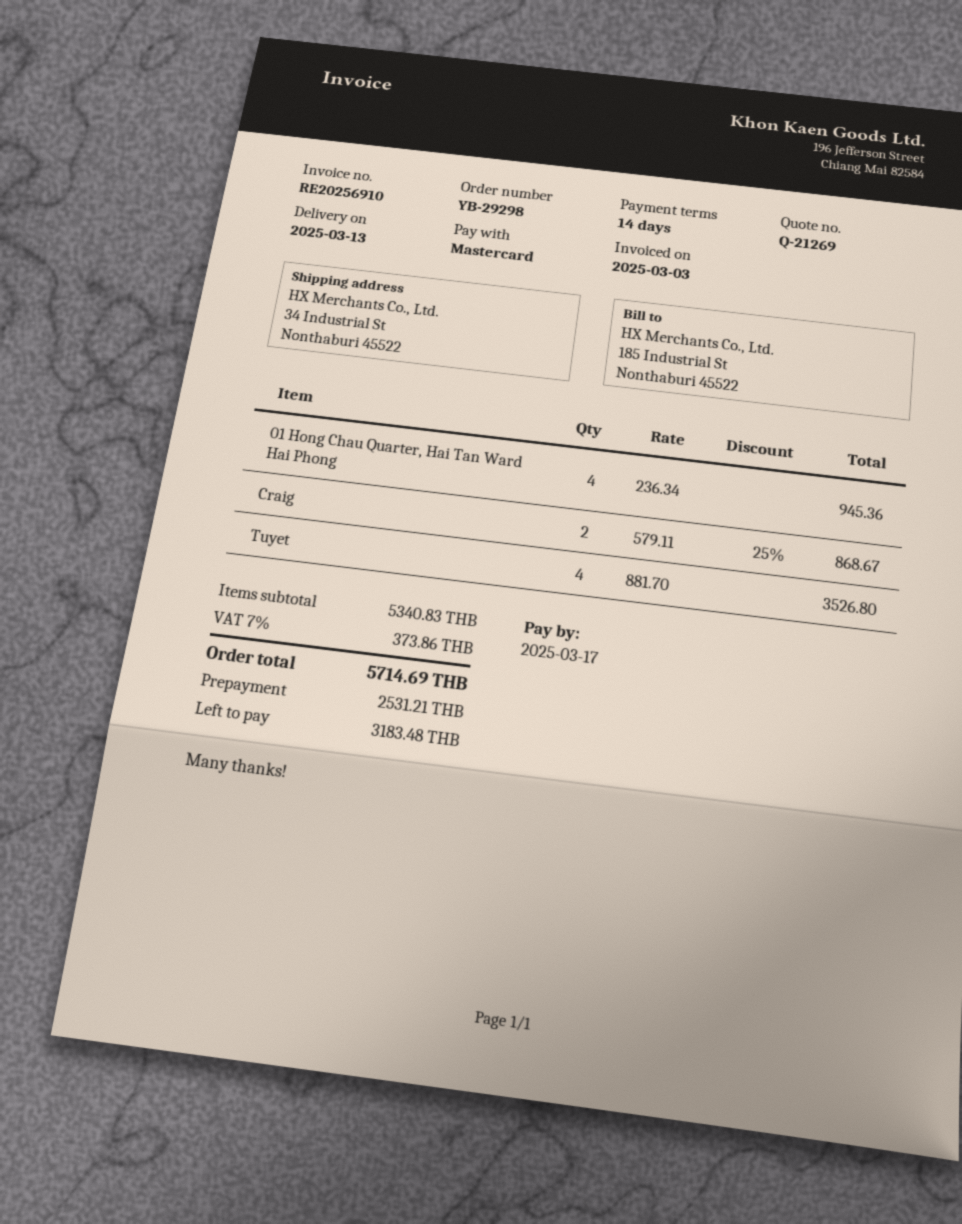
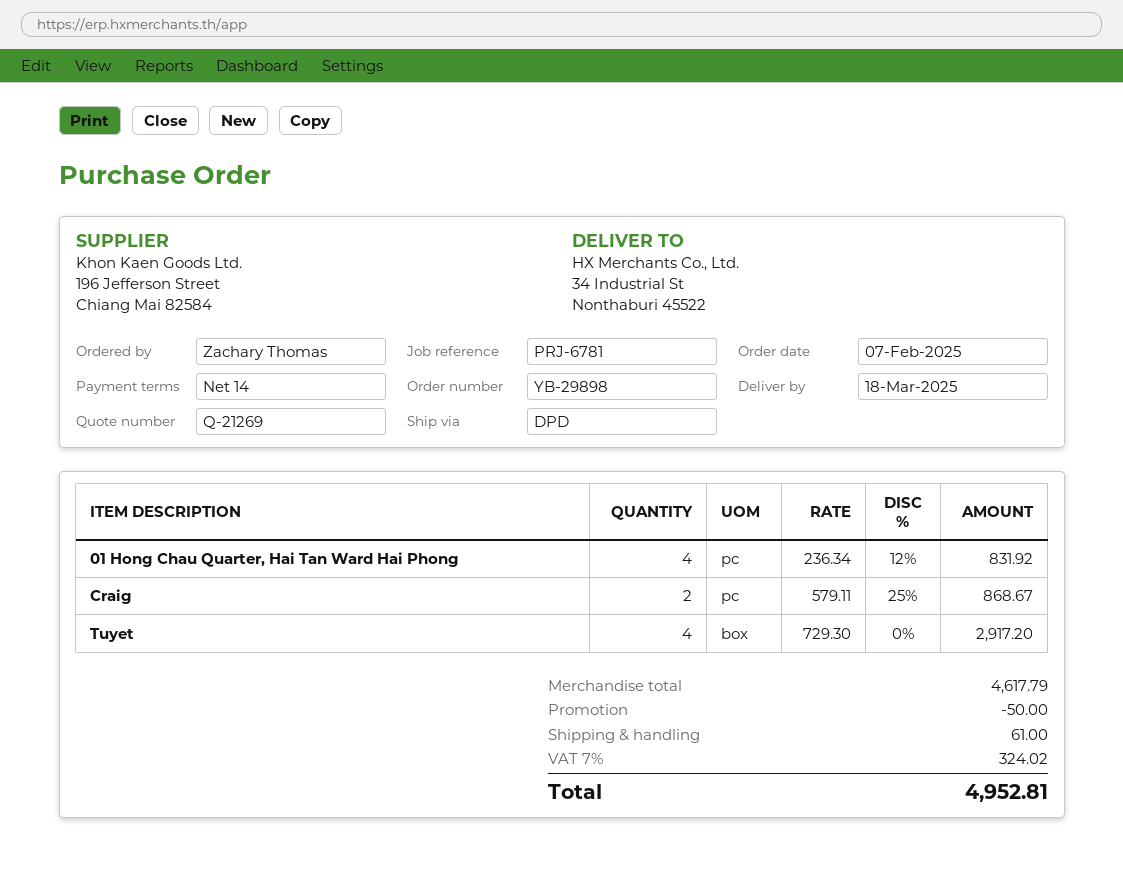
order number: YB-29298 -> YB-29898
delivery date: 2025-03-13 -> 2025-03-18
01 Hong Chau Quarter, Hai Tan Ward Hai Phong: 4 x 236.34 = 945.36 -> 4 x 236.34 - 12% = 831.92
Tuyet: 4 x 881.70 = 3526.80 -> 4 x 729.30 = 2917.20
subtotal: 5340.83 -> 4617.79
discount: none -> 50.00
shipping: none -> 61.00
tax: 7% = 373.86 -> 7% = 324.02
total: 5714.69 -> 4952.81

